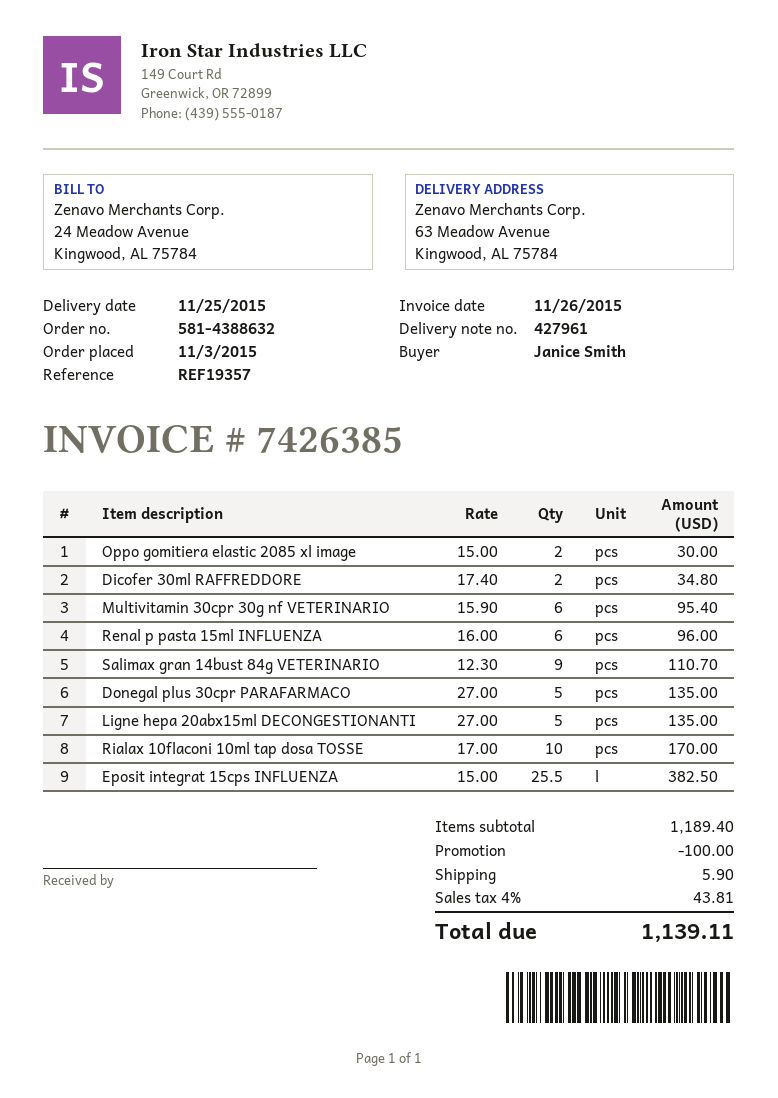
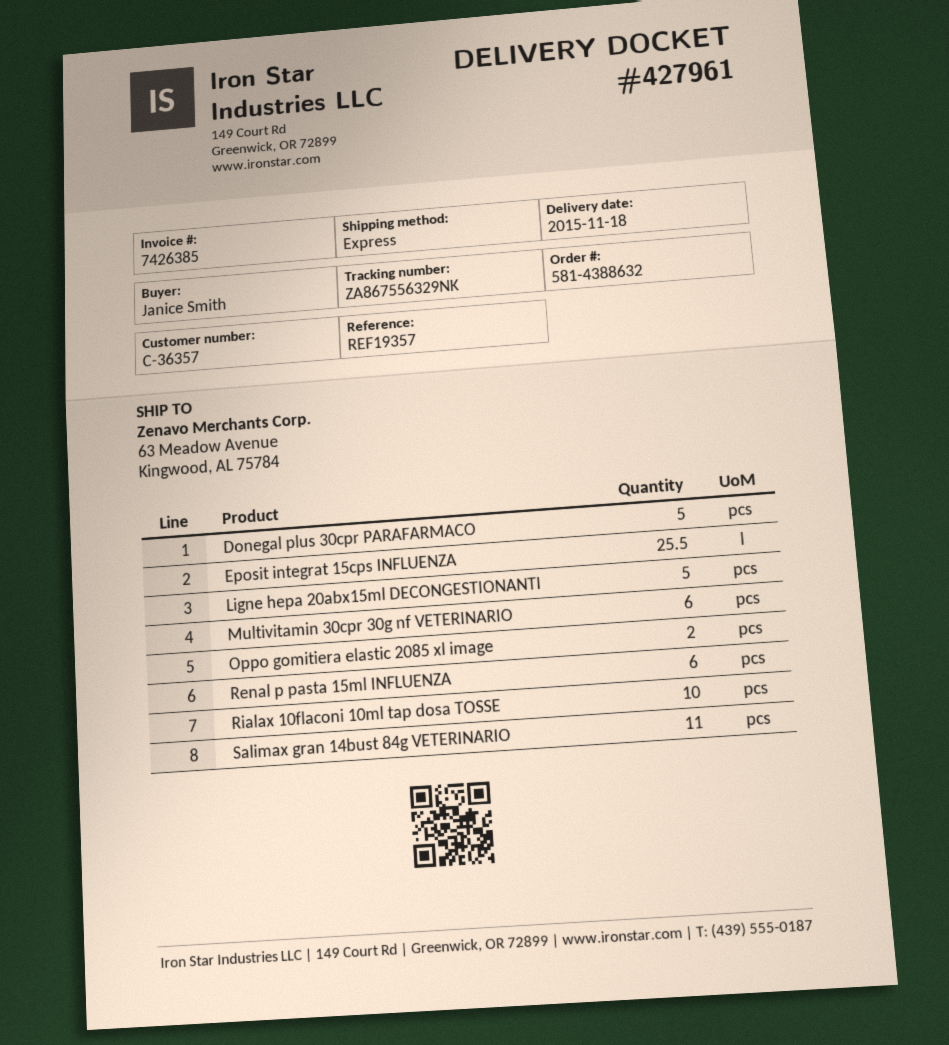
delivery date: 2015-11-25 -> 2015-11-18
Dicofer 30ml RAFFREDDORE: 2 -> none
Salimax gran 14bust 84g VETERINARIO: 9 -> 11

